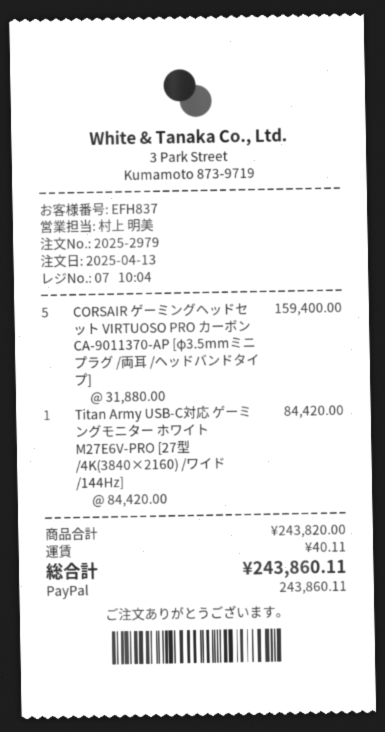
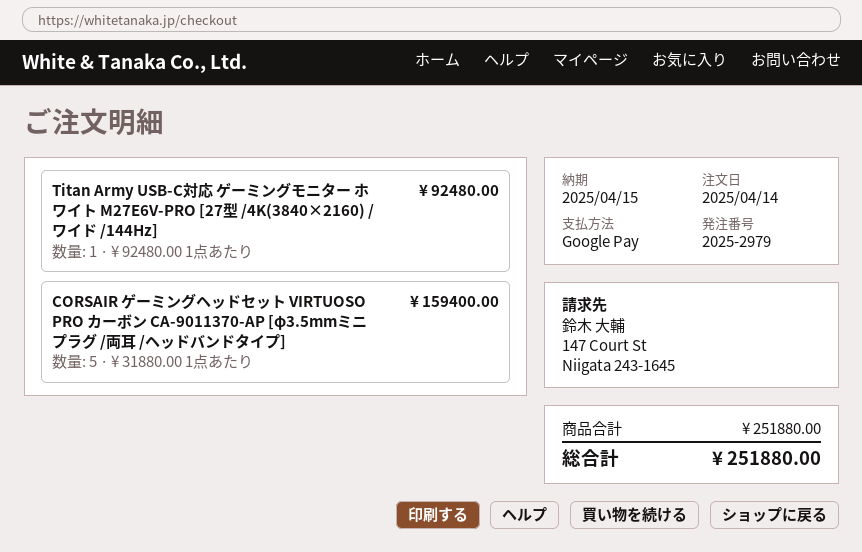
order date: 2025-04-13 -> 2025-04-14
payment method: PayPal -> Google Pay
Titan Army USB-C対応 ゲーミングモニター ホワイト M27E6V-PRO [27型 /4K(3840×2160) /ワイド /144Hz]: 1 x 84420.00 = 84420.00 -> 1 x 92480.00 = 92480.00
subtotal: 243820.00 -> 251880.00
shipping: 40.11 -> none
total: 243860.11 -> 251880.00

